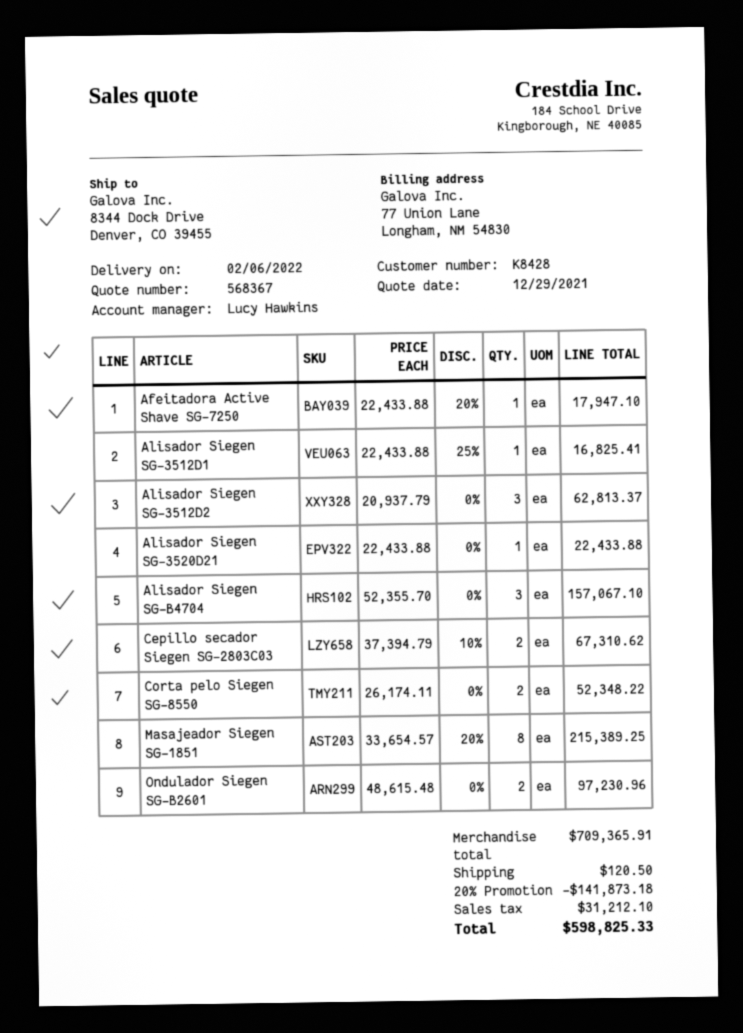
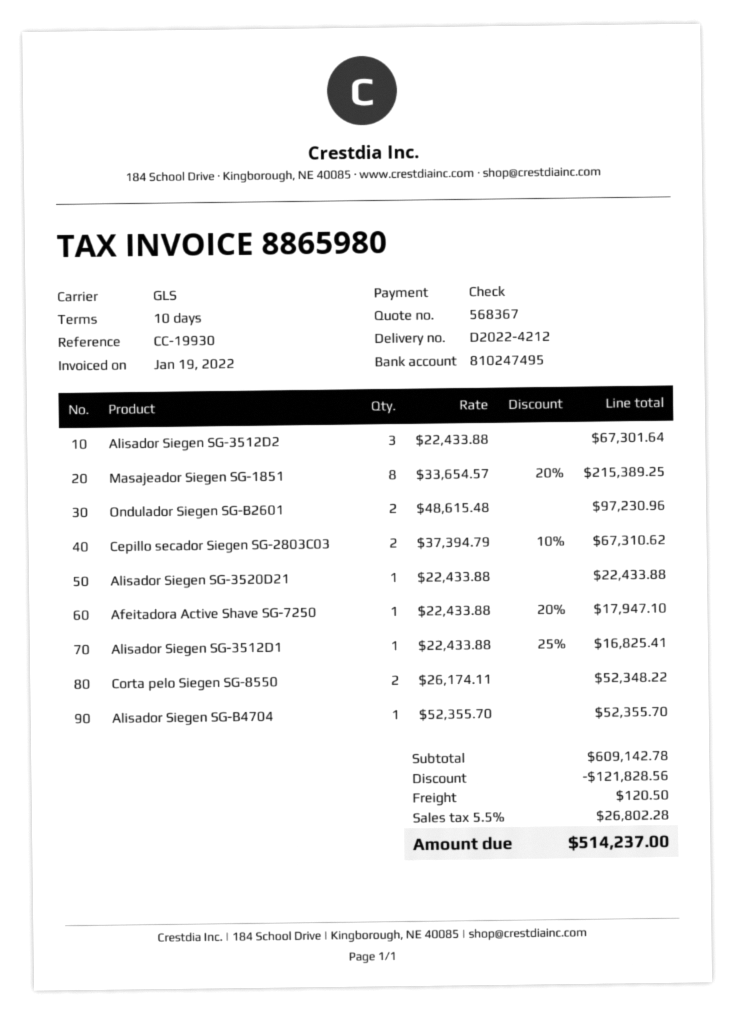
Alisador Siegen SG-3512D2: 3 x 20937.79 = 62813.37 -> 3 x 22433.88 = 67301.64
Alisador Siegen SG-B4704: 3 x 52355.70 = 157067.10 -> 1 x 52355.70 = 52355.70
subtotal: 709365.91 -> 609142.78
discount: 141873.18 -> 121828.56
tax: 31212.10 -> 26802.28
total: 598825.33 -> 514237.00

